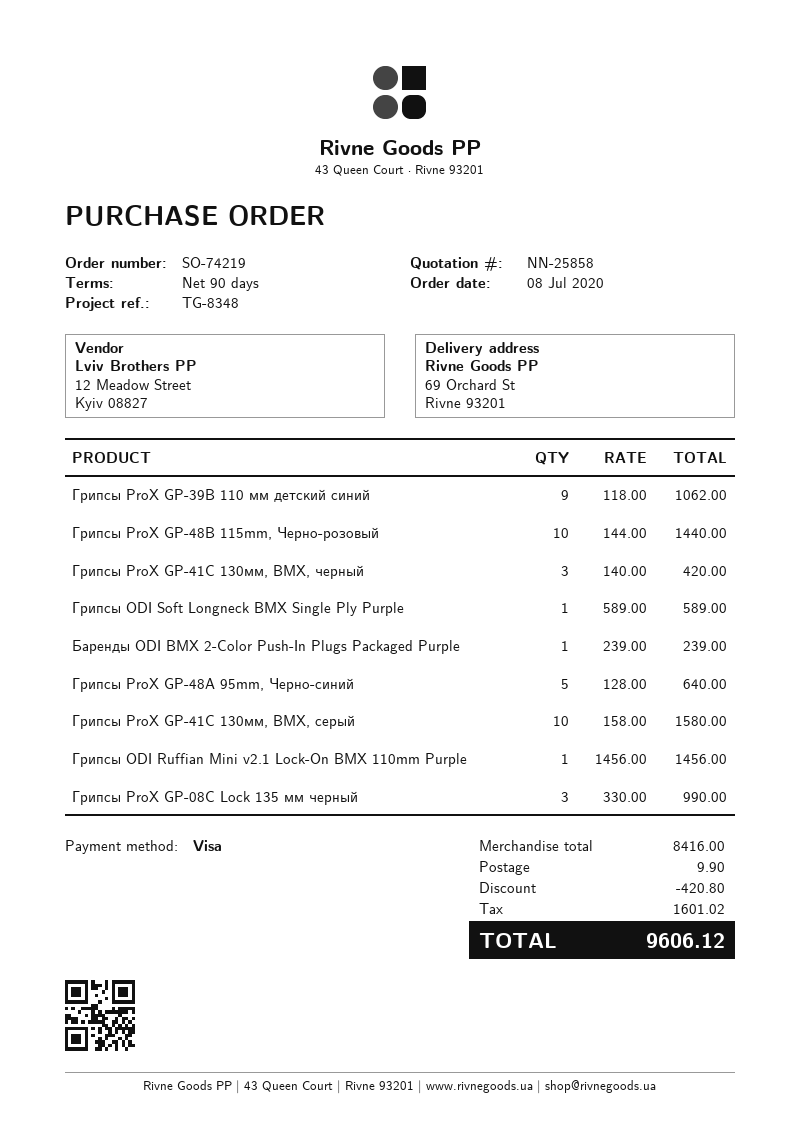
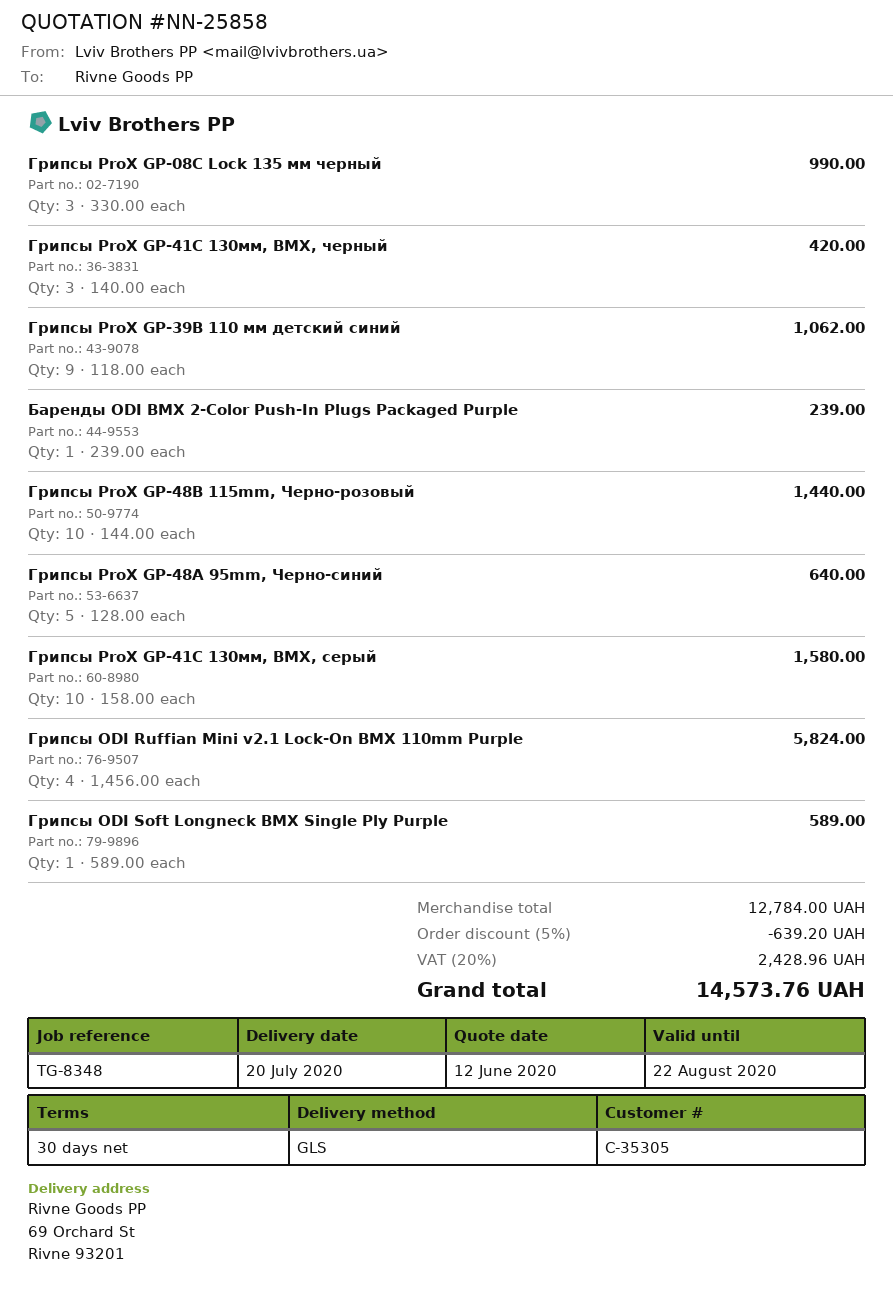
payment terms: 90 days -> 30 days
Грипсы ODI Ruffian Mini v2.1 Lock-On BMX 110mm Purple: 1 x 1456.00 = 1456.00 -> 4 x 1456.00 = 5824.00
subtotal: 8416.00 -> 12784.00
discount: 420.80 -> 639.20
shipping: 9.90 -> none
tax: 1601.02 -> 2428.96
total: 9606.12 -> 14573.76

